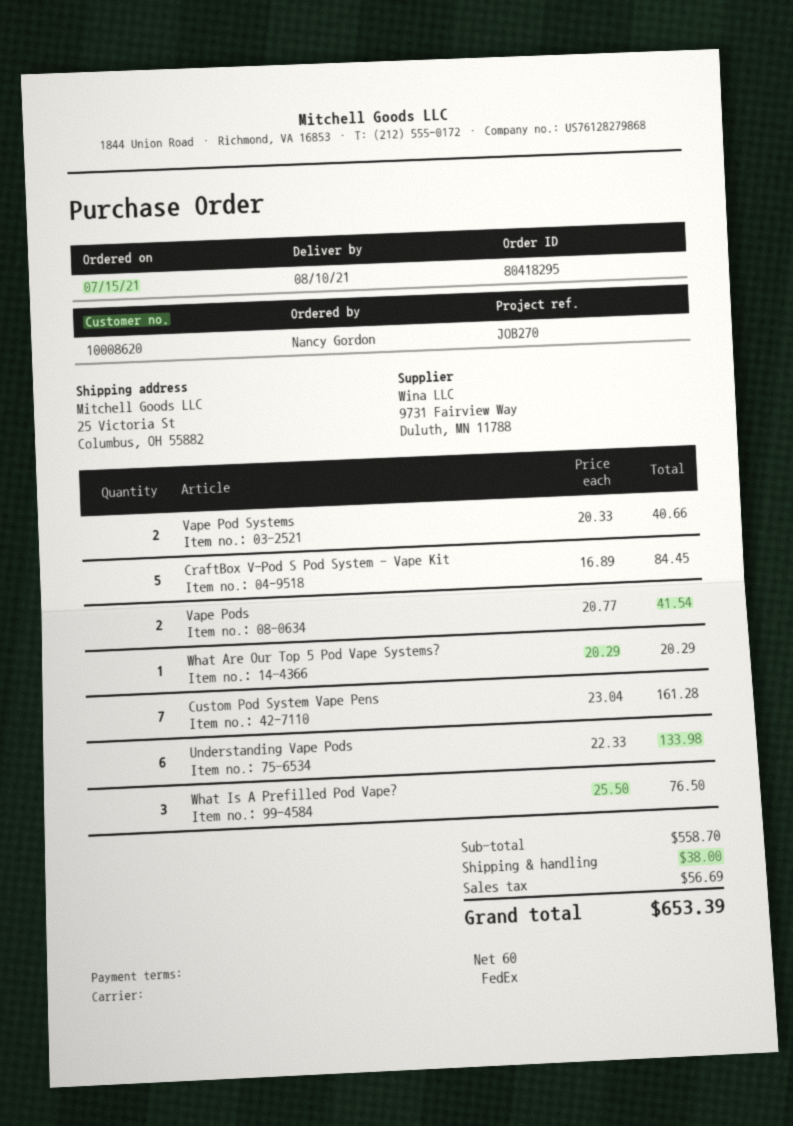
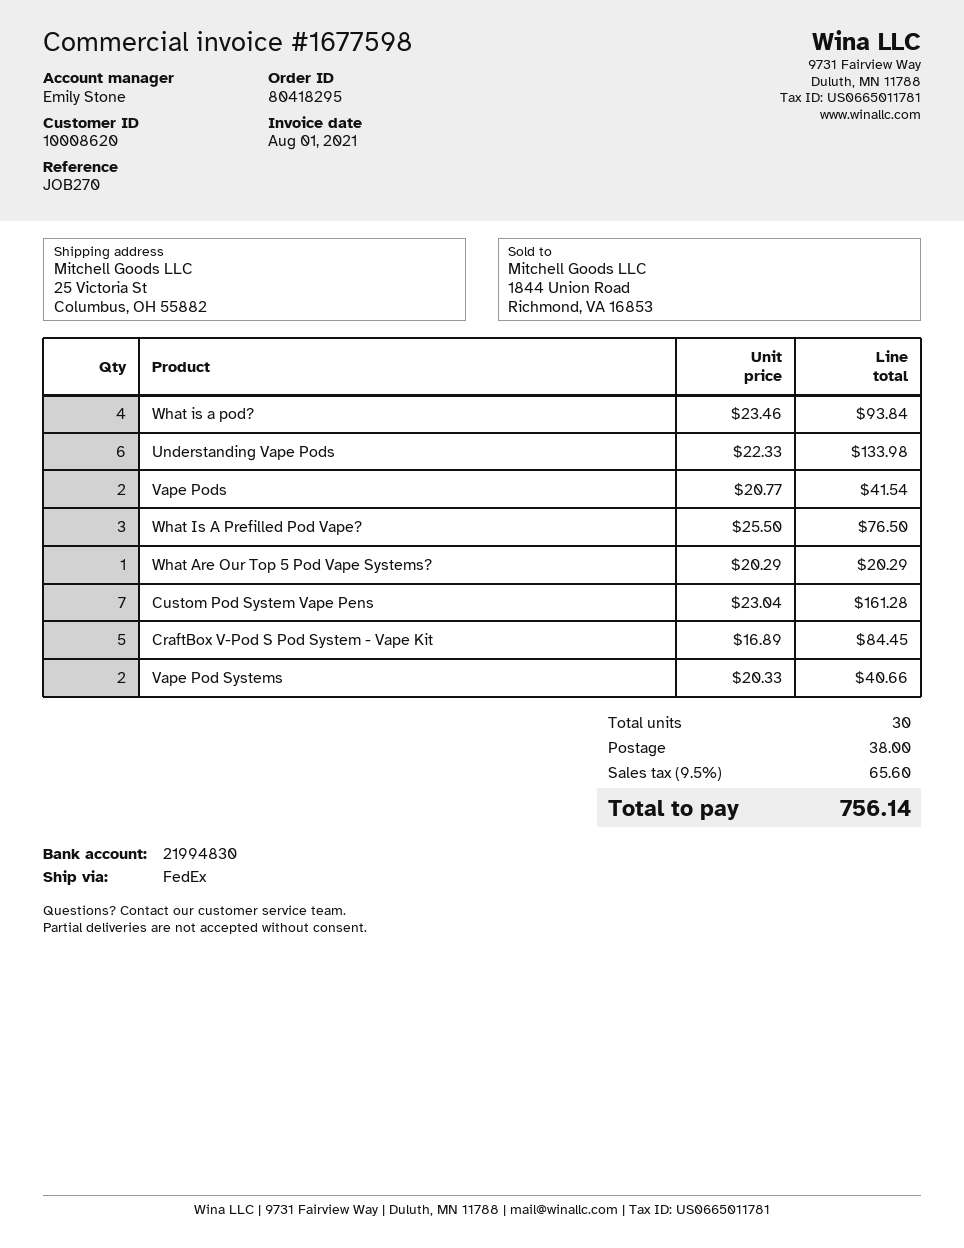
What is a pod?: none -> 4 x 23.46 = 93.84
tax: 56.69 -> 65.60
total: 653.39 -> 756.14

